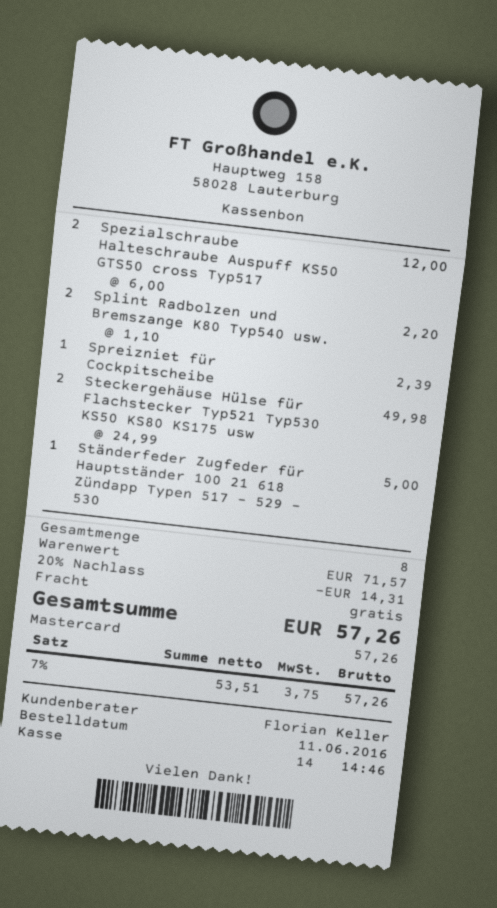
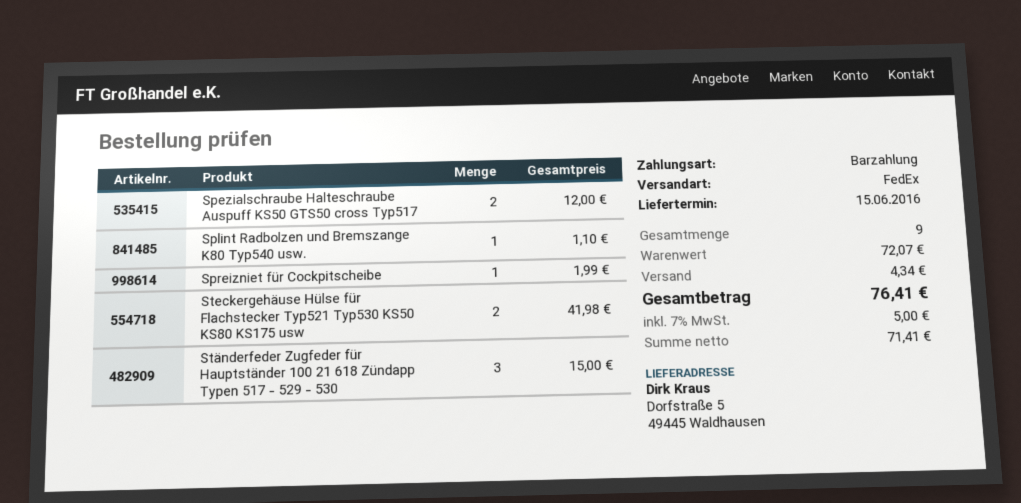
payment method: Mastercard -> cash
Splint Radbolzen und Bremszange K80 Typ540 usw.: 2 for 2.20 -> 1 for 1.10
Spreizniet für Cockpitscheibe: 1 for 2.39 -> 1 for 1.99
Steckergehäuse Hülse für Flachstecker Typ521 Typ530 KS50 KS80 KS175 usw: 2 for 49.98 -> 2 for 41.98
Ständerfeder Zugfeder für Hauptständer 100 21 618 Zündapp Typen 517 - 529 - 530: 1 for 5.00 -> 3 for 15.00
total quantity: 8 -> 9
subtotal: 71.57 -> 72.07
discount: 20% = 14.31 -> none
shipping: 0.00 -> 4.34
net: 53.51 -> 71.41
tax: 7% = 3.75 -> 7% = 5.00
total: 57.26 -> 76.41

